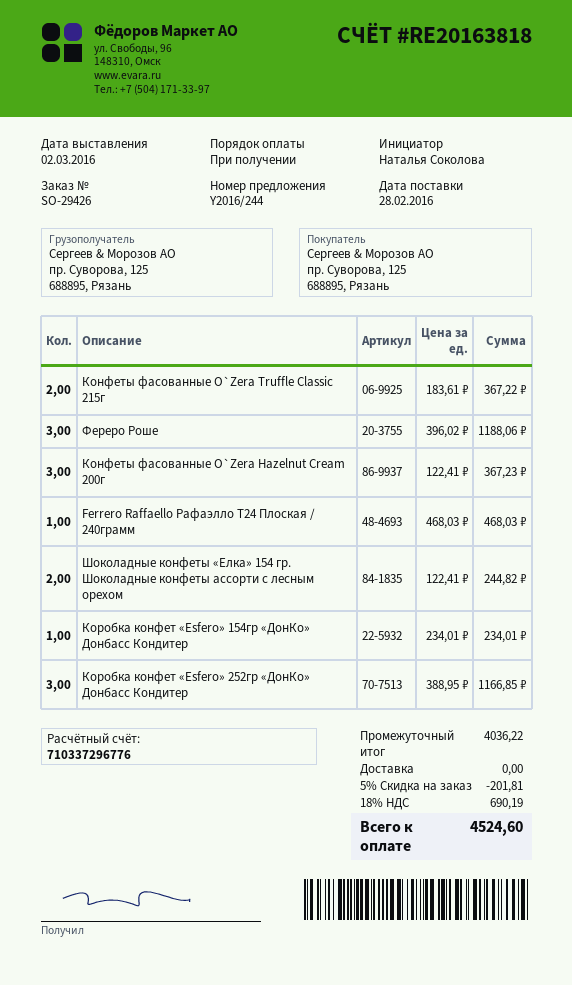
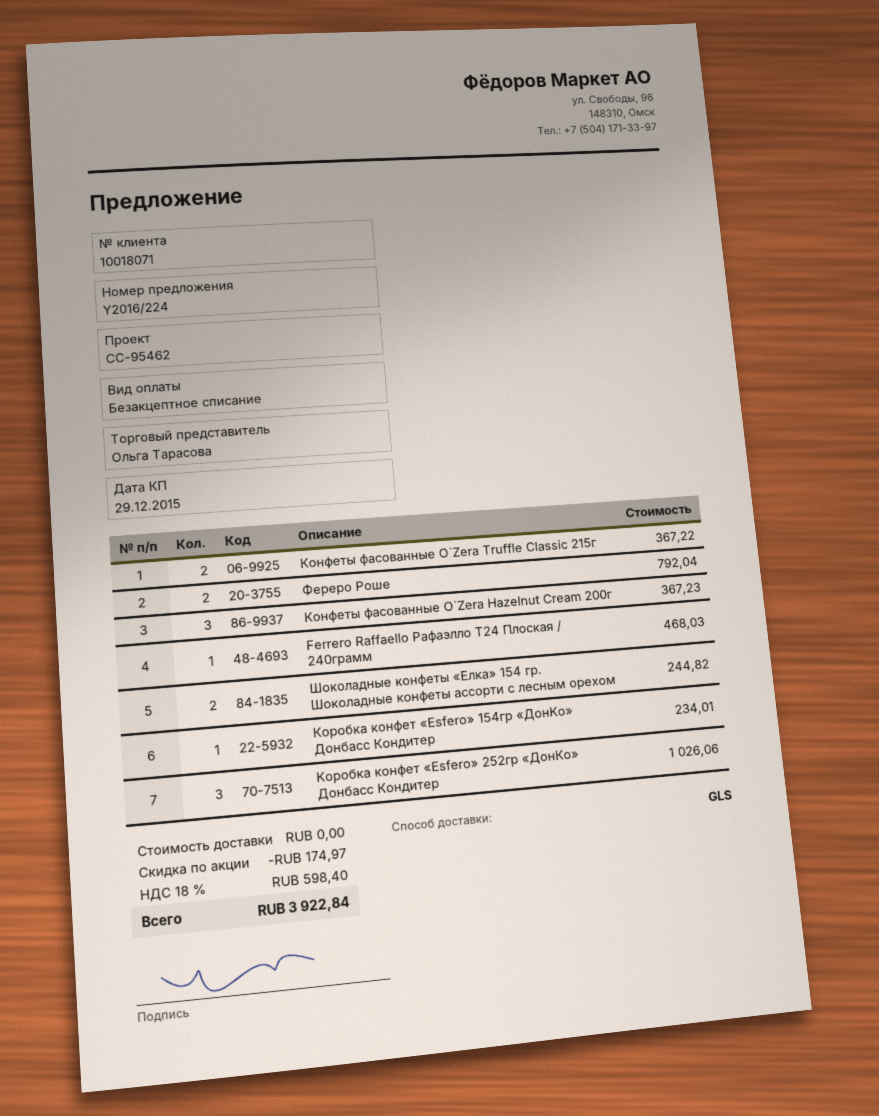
quote number: Y2016/244 -> Y2016/224
Фереро Роше: 3 for 1188.06 -> 2 for 792.04
Коробка конфет «Esfero» 252гр «ДонКо» Донбасс Кондитер: 3 for 1166.85 -> 3 for 1026.06
discount: 201.81 -> 174.97
tax: 18% = 690.19 -> 18% = 598.40
total: 4524.60 -> 3922.84

